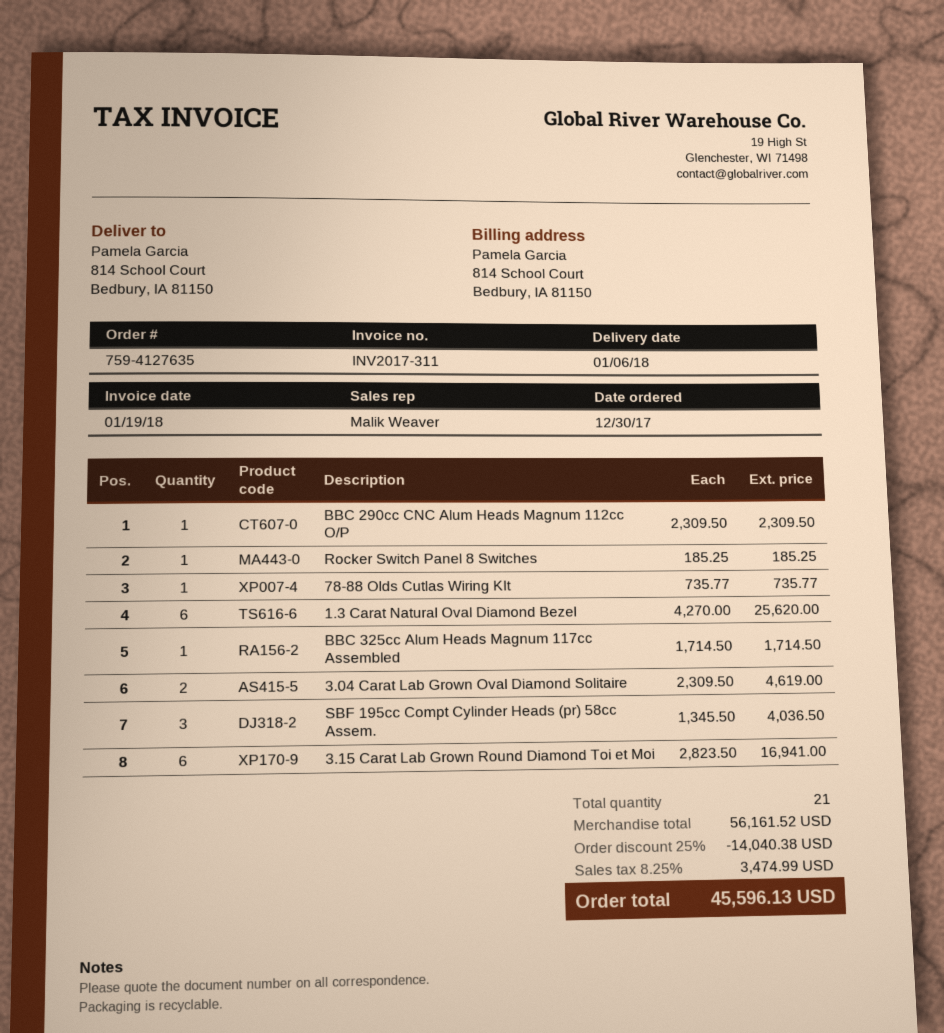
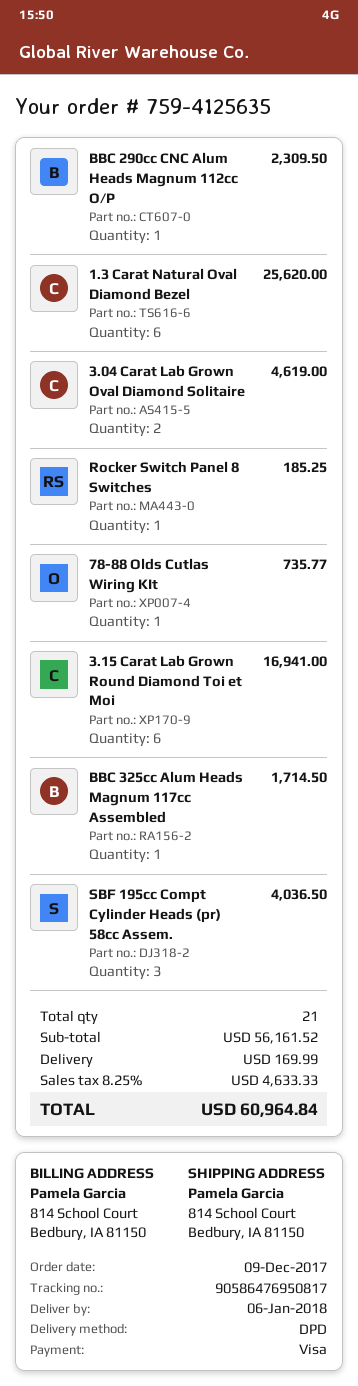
order number: 759-4127635 -> 759-4125635
order date: 2017-12-30 -> 2017-12-09
discount: 25% = 14040.38 -> none
shipping: none -> 169.99
tax: 8.25% = 3474.99 -> 8.25% = 4633.33
total: 45596.13 -> 60964.84

